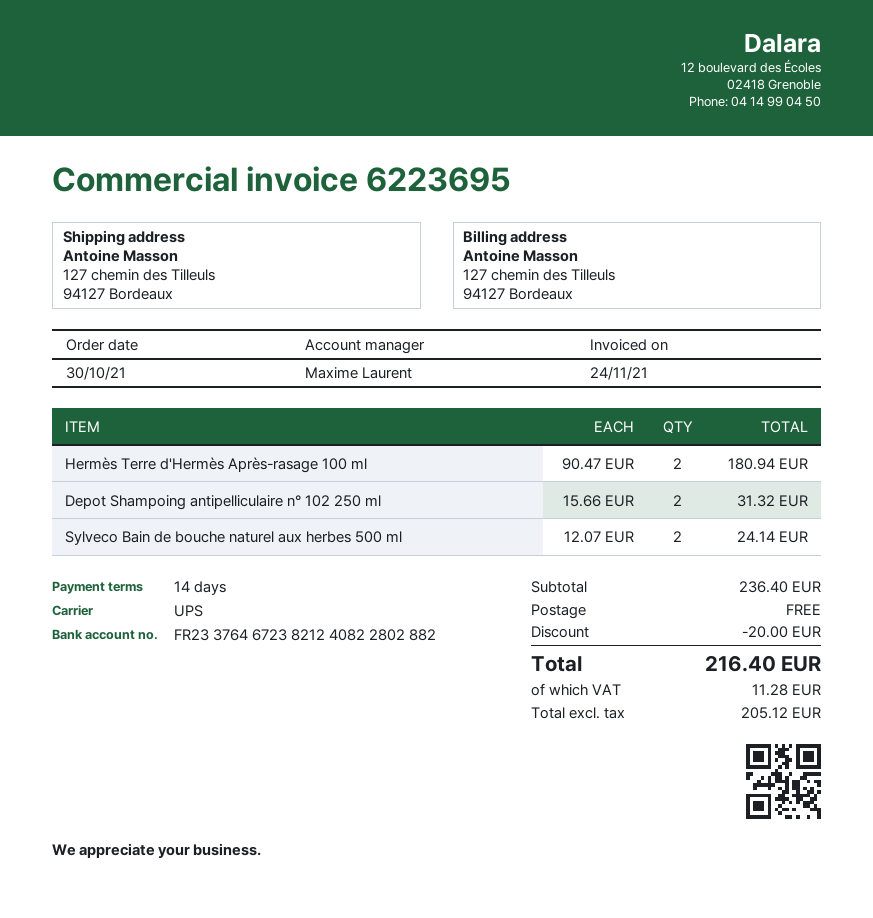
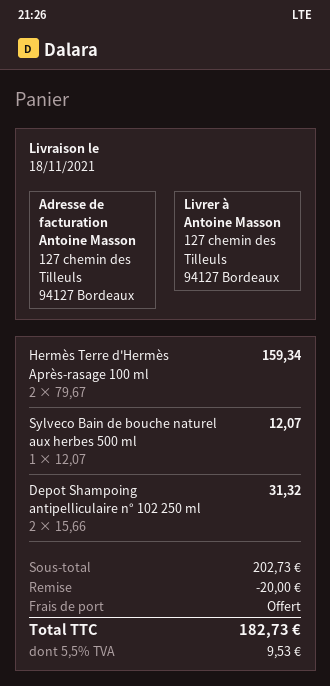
Hermès Terre d'Hermès Après-rasage 100 ml: 2 x 90.47 = 180.94 -> 2 x 79.67 = 159.34
Sylveco Bain de bouche naturel aux herbes 500 ml: 2 x 12.07 = 24.14 -> 1 x 12.07 = 12.07
subtotal: 236.40 -> 202.73
tax: 11.28 -> 9.53
total: 216.40 -> 182.73

